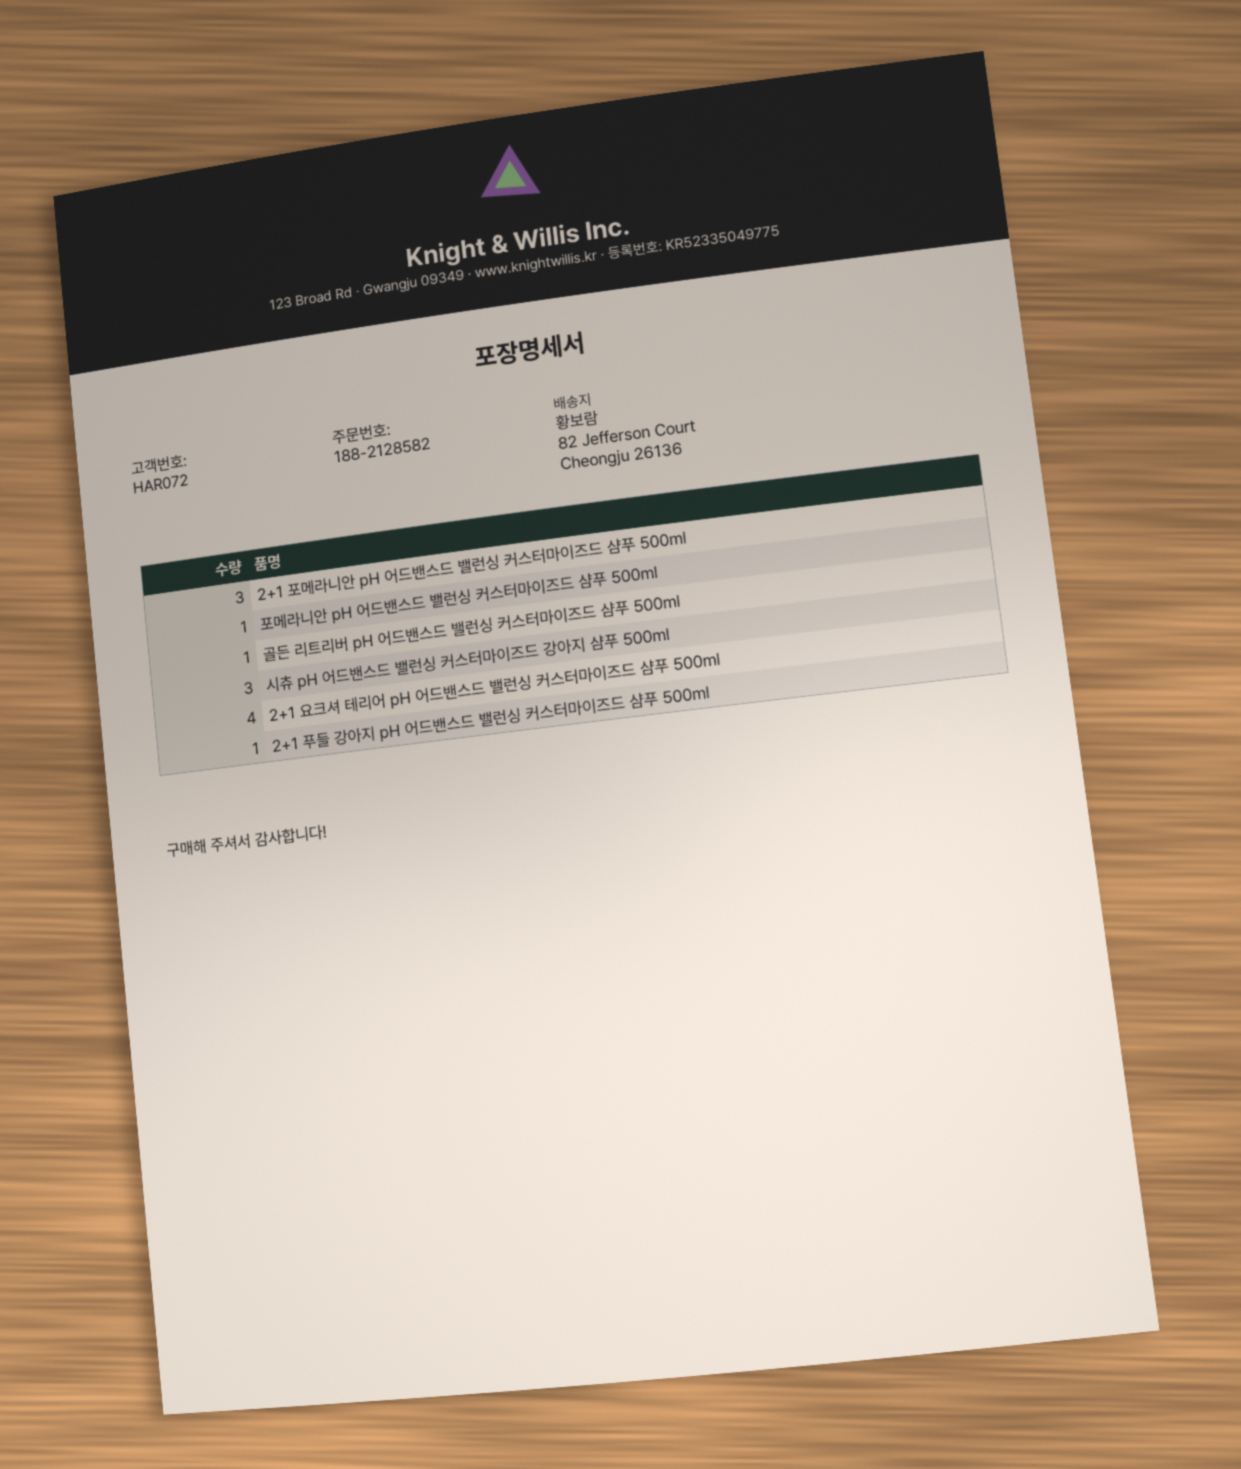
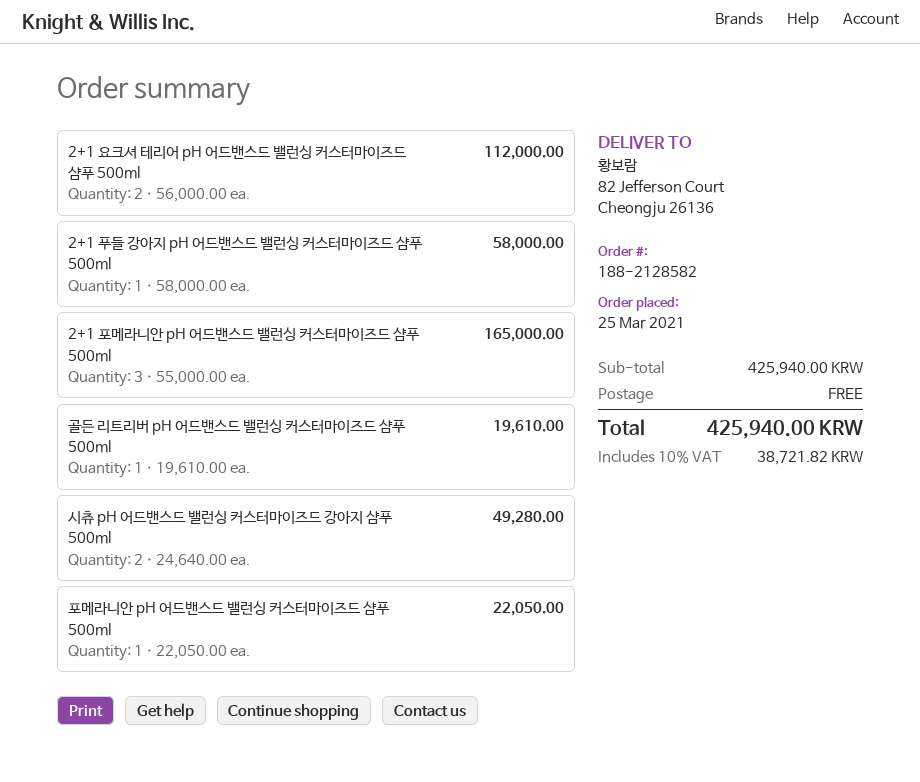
시츄 pH 어드밴스드 밸런싱 커스터마이즈드 강아지 샴푸 500ml: 3 -> 2
2+1 요크셔 테리어 pH 어드밴스드 밸런싱 커스터마이즈드 샴푸 500ml: 4 -> 2

